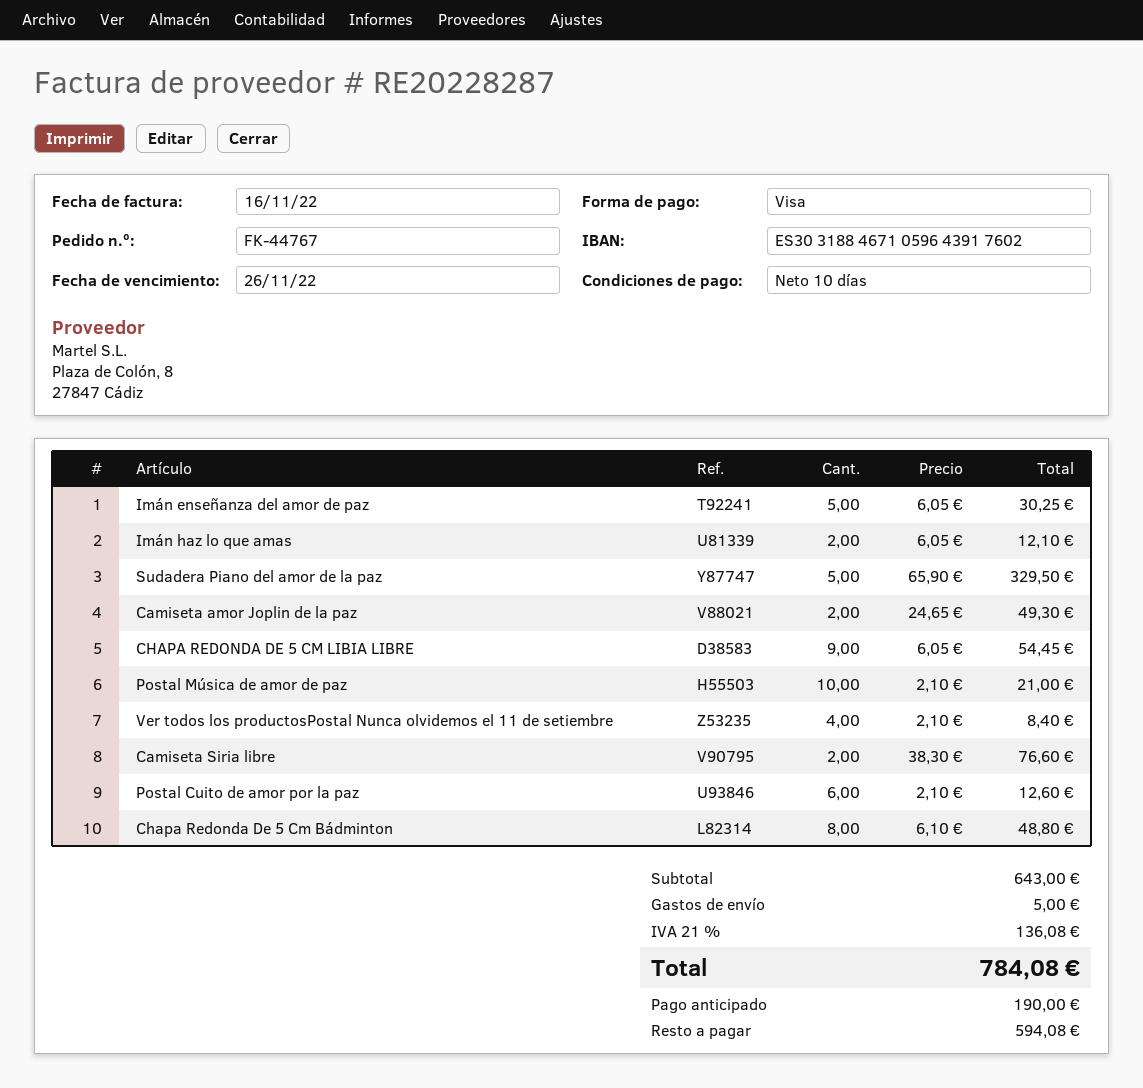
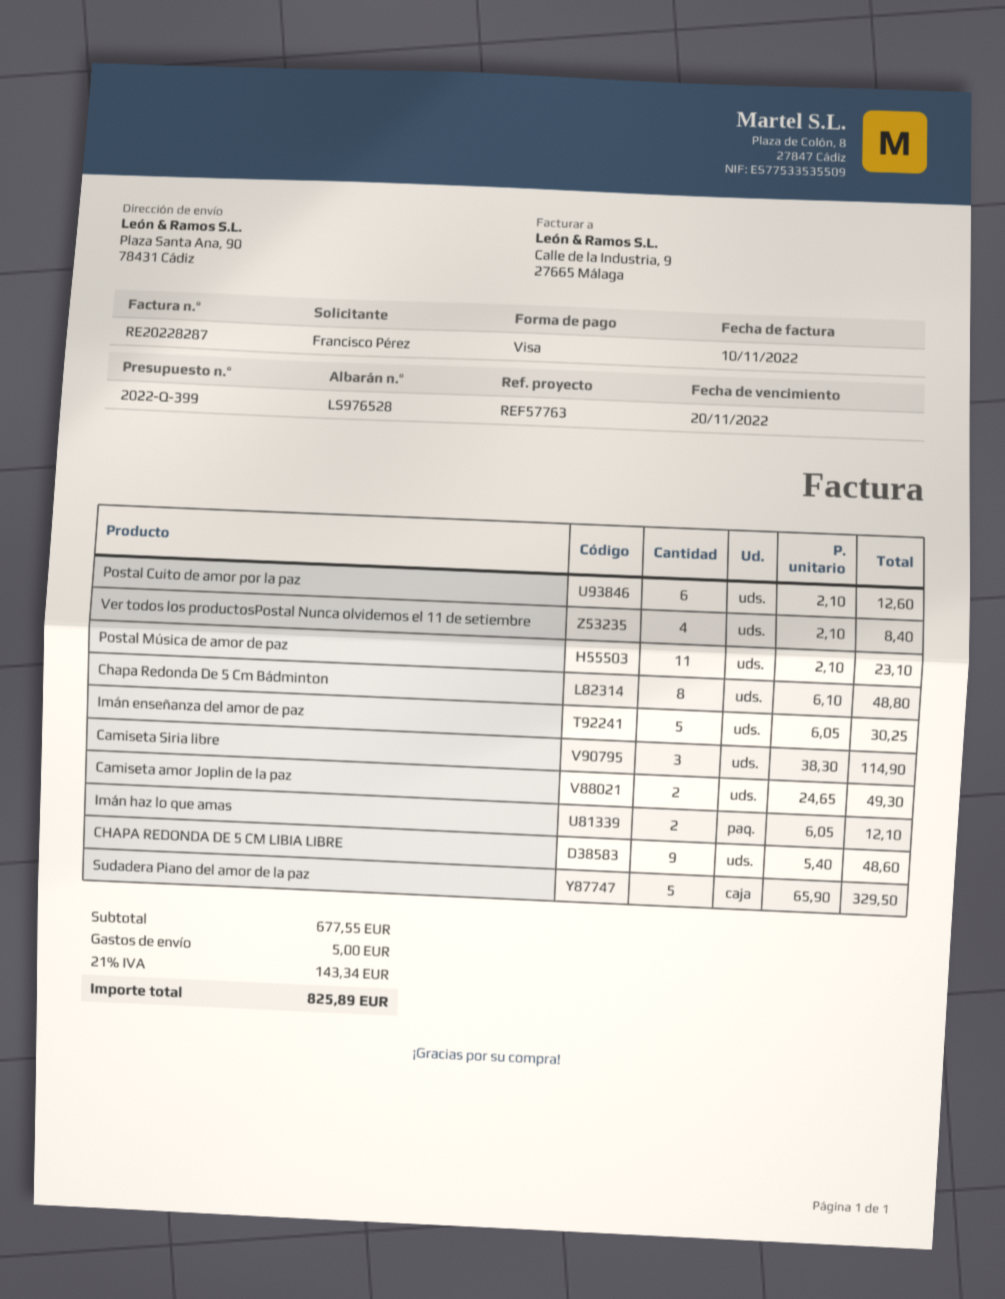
invoice date: 2022-11-16 -> 2022-11-10
due date: 2022-11-26 -> 2022-11-20
CHAPA REDONDA DE 5 CM LIBIA LIBRE: 9 x 6.05 = 54.45 -> 9 x 5.40 = 48.60
Postal Música de amor de paz: 10 x 2.10 = 21.00 -> 11 x 2.10 = 23.10
Camiseta Siria libre: 2 x 38.30 = 76.60 -> 3 x 38.30 = 114.90
subtotal: 643.00 -> 677.55
tax: 21% = 136.08 -> 21% = 143.34
total: 784.08 -> 825.89

